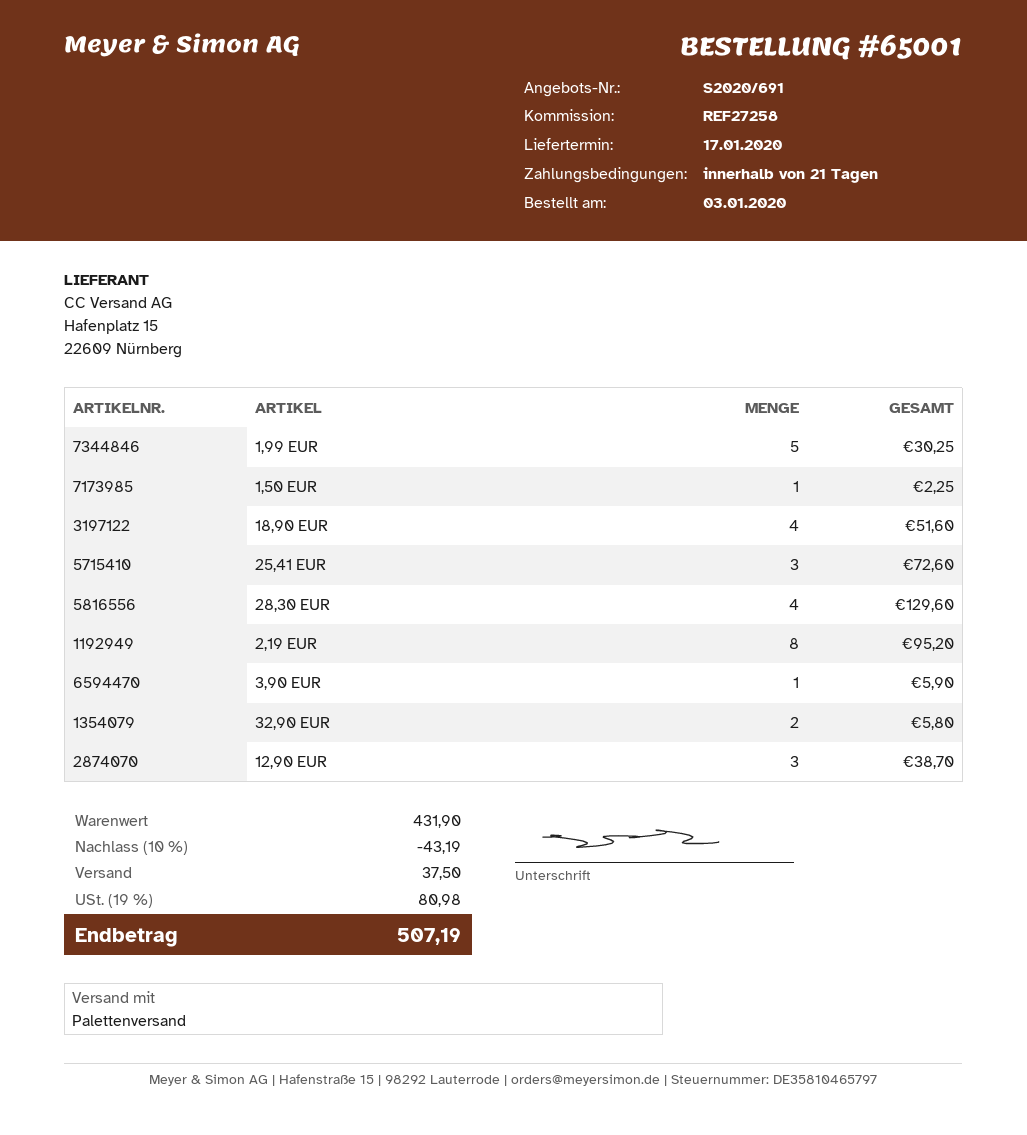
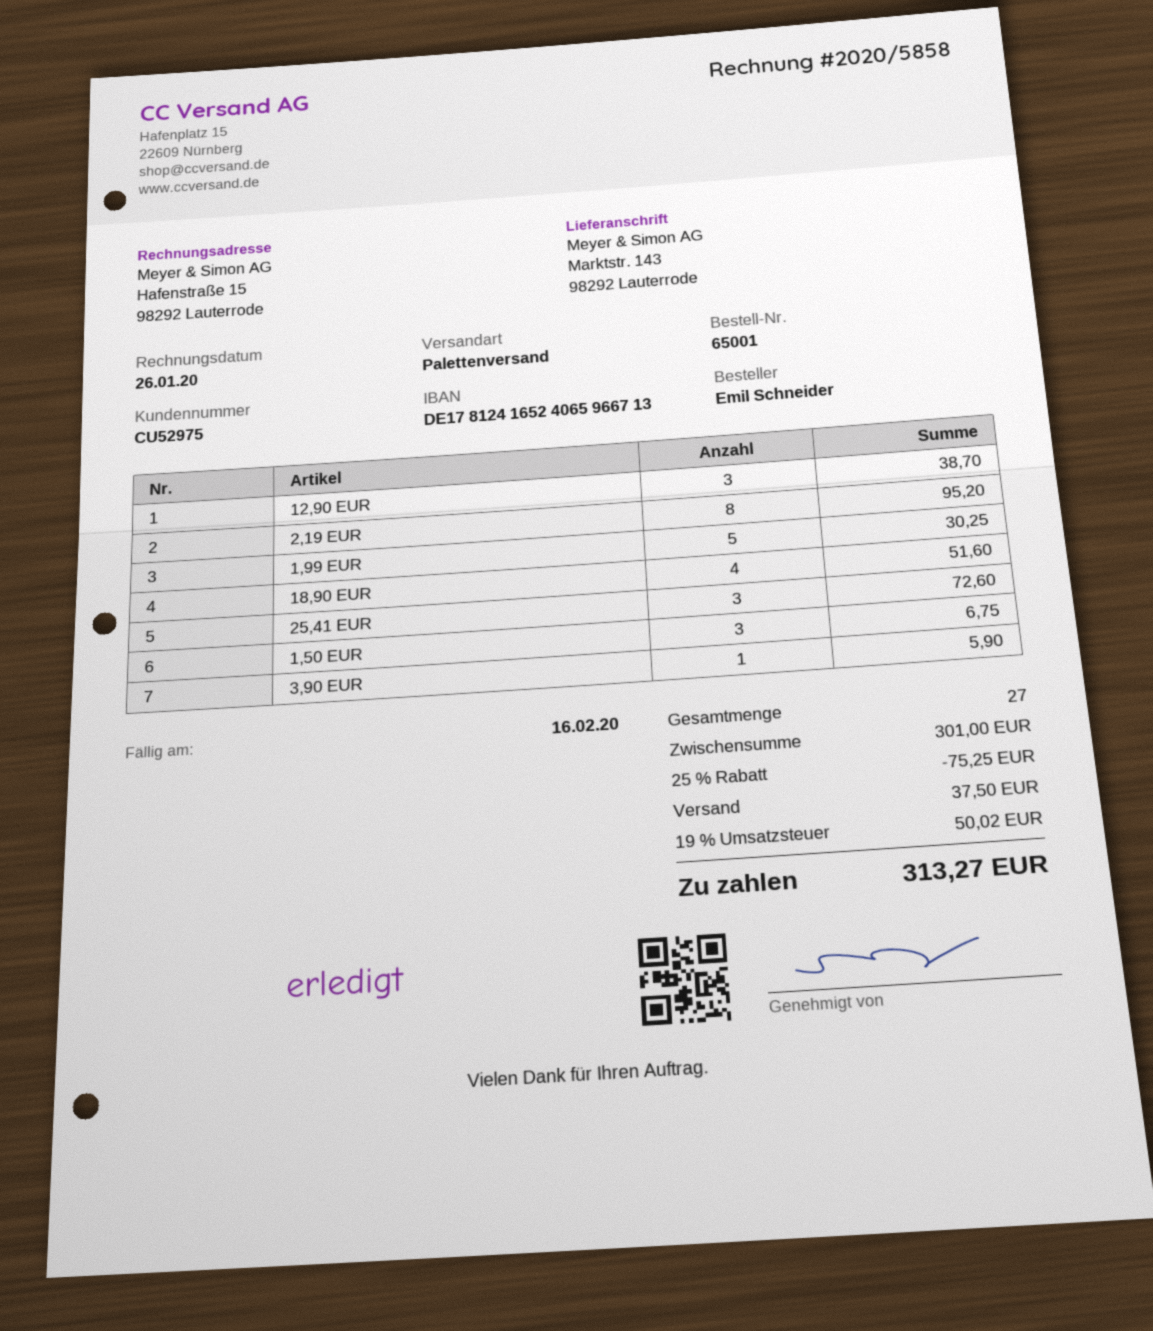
1,50 EUR: 1 for 2.25 -> 3 for 6.75
28,30 EUR: 4 for 129.60 -> none
32,90 EUR: 2 for 5.80 -> none
subtotal: 431.90 -> 301.00
discount: 10% = 43.19 -> 25% = 75.25
tax: 19% = 80.98 -> 19% = 50.02
total: 507.19 -> 313.27

